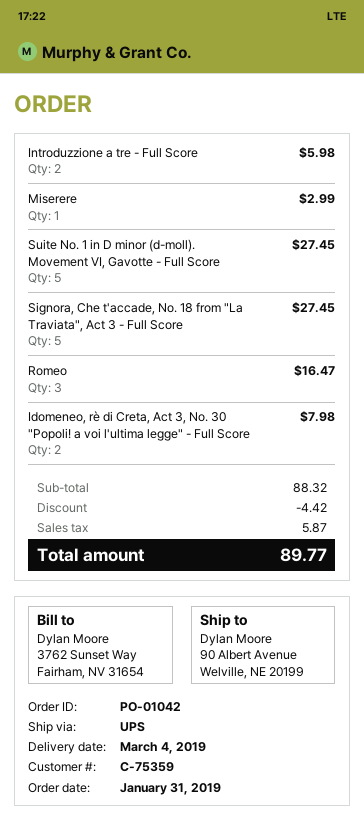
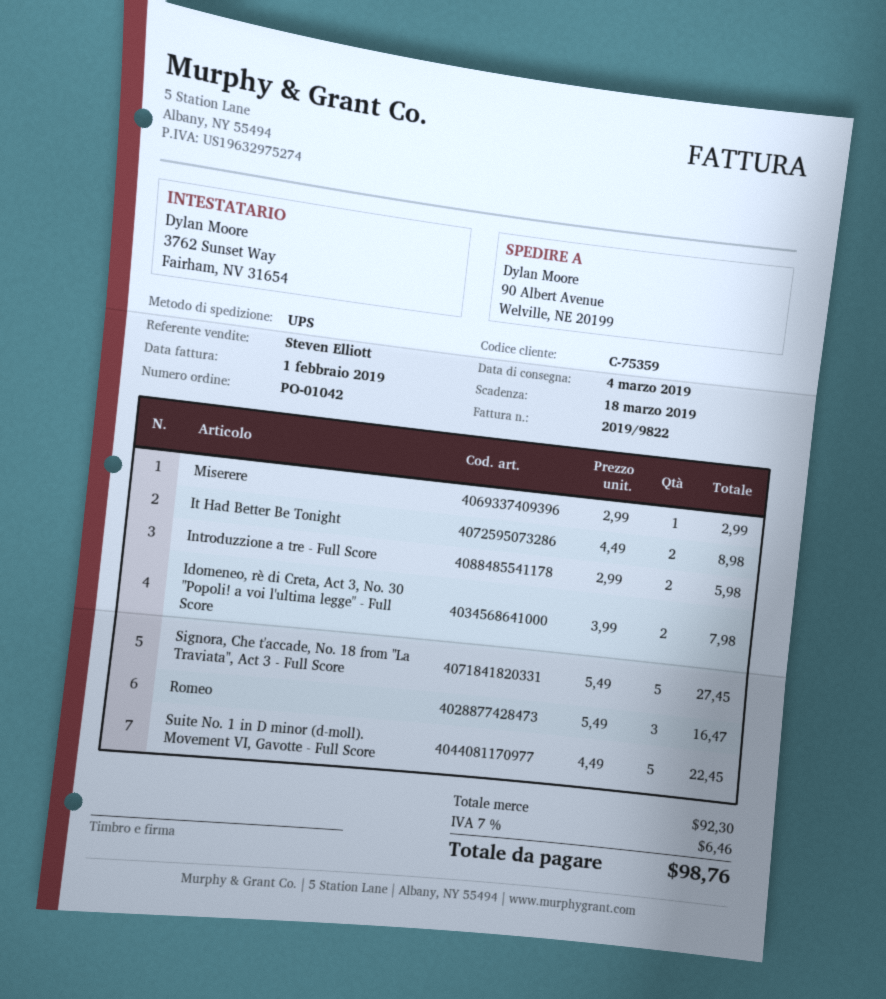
Suite No. 1 in D minor (d-moll). Movement VI, Gavotte - Full Score: 5 for 27.45 -> 5 for 22.45
It Had Better Be Tonight: none -> 2 for 8.98
subtotal: 88.32 -> 92.30
discount: 4.42 -> none
tax: 5.87 -> 6.46
total: 89.77 -> 98.76

